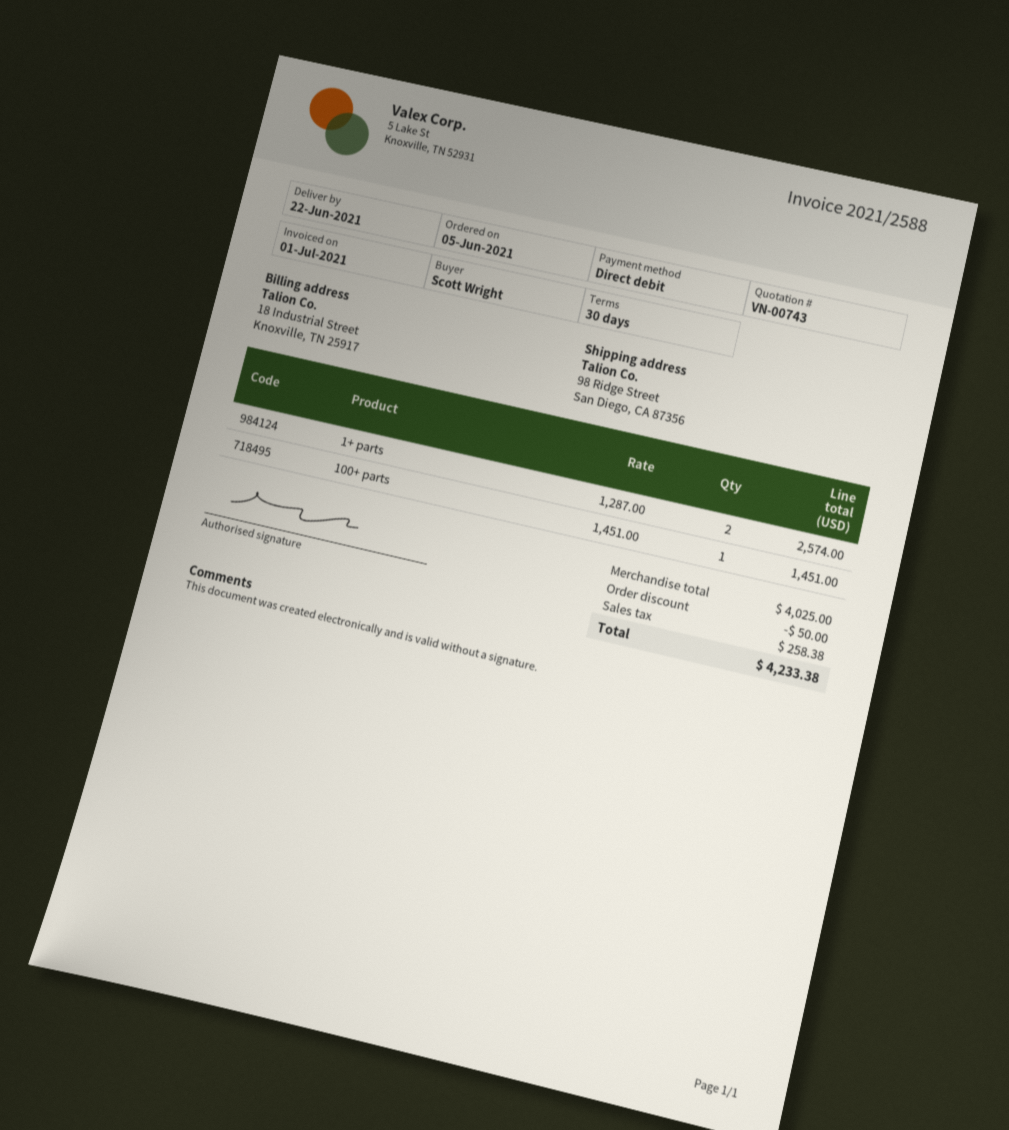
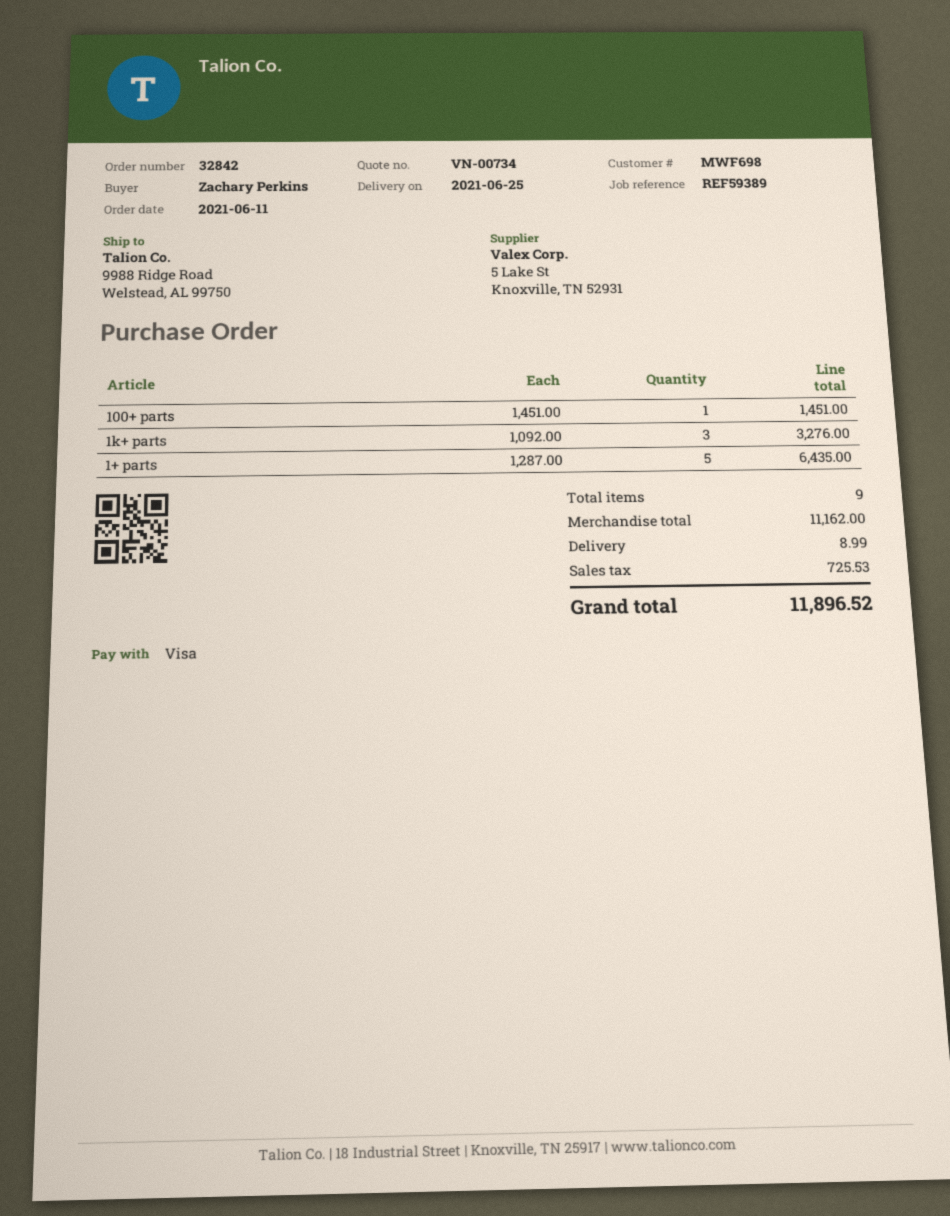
quote number: VN-00743 -> VN-00734
order date: 2021-06-05 -> 2021-06-11
delivery date: 2021-06-22 -> 2021-06-25
ordered by: Scott Wright -> Zachary Perkins
payment method: direct debit -> Visa
ship to: 98 Ridge Street, San Diego, CA 87356 -> 9988 Ridge Road, Welstead, AL 99750
1+ parts: 2 x 1287.00 = 2574.00 -> 5 x 1287.00 = 6435.00
1k+ parts: none -> 3 x 1092.00 = 3276.00
subtotal: 4025.00 -> 11162.00
discount: 50.00 -> none
shipping: none -> 8.99
tax: 258.38 -> 725.53
total: 4233.38 -> 11896.52

